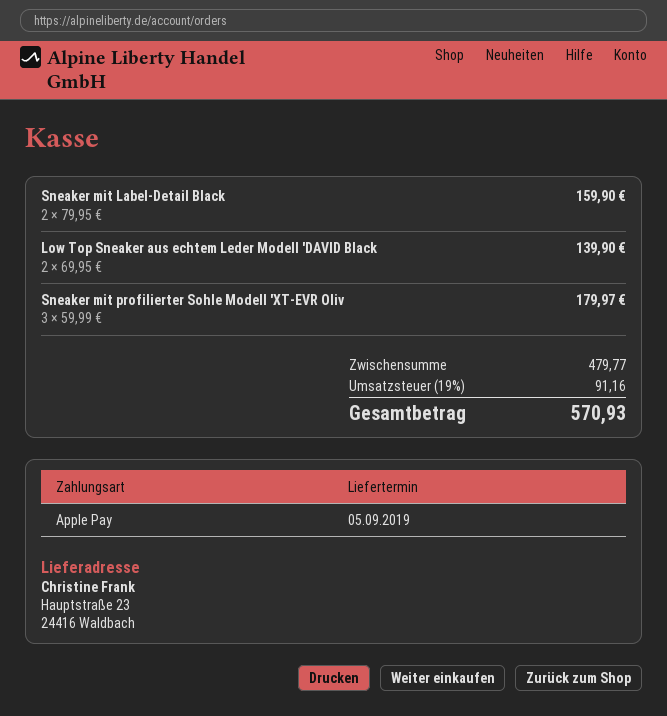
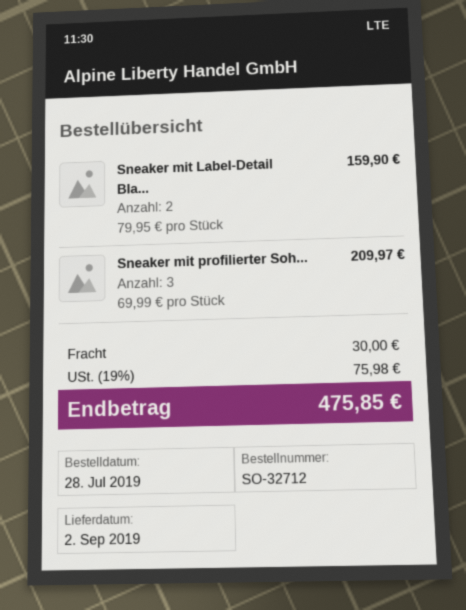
delivery date: 2019-09-05 -> 2019-09-02
Low Top Sneaker aus echtem Leder Modell 'DAVID Black: 2 x 69.95 = 139.90 -> none
Sneaker mit profilierter Sohle Modell 'XT-EVR Oliv: 3 x 59.99 = 179.97 -> 3 x 69.99 = 209.97
shipping: none -> 30.00
tax: 19% = 91.16 -> 19% = 75.98
total: 570.93 -> 475.85

